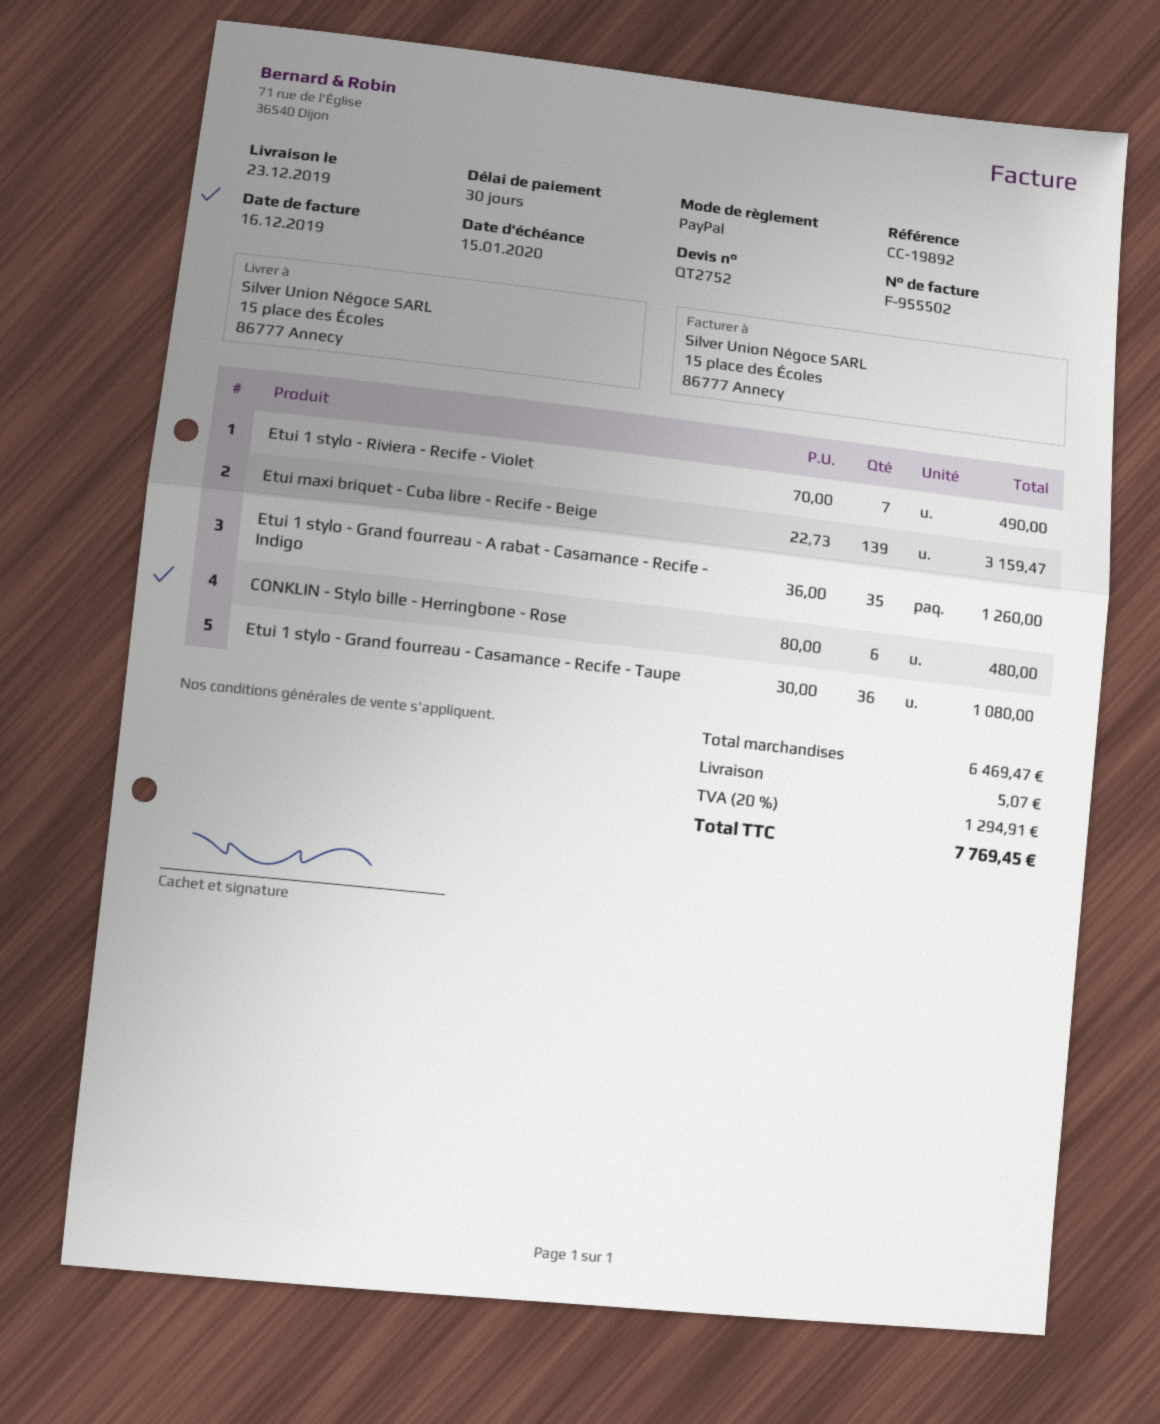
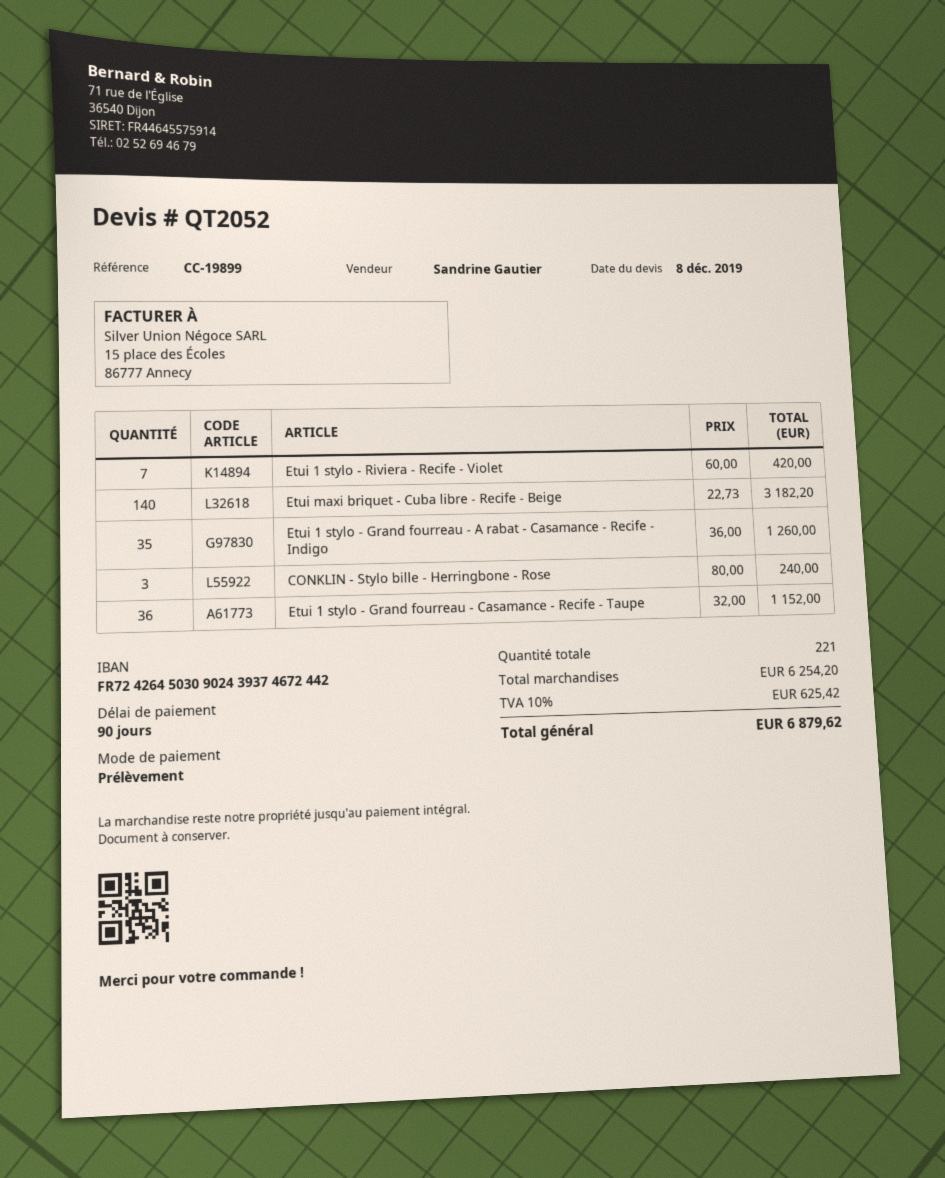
quote number: QT2752 -> QT2052
payment terms: 30 days -> 90 days
reference: CC-19892 -> CC-19899
payment method: PayPal -> direct debit
Etui 1 stylo - Riviera - Recife - Violet: 7 x 70.00 = 490.00 -> 7 x 60.00 = 420.00
Etui maxi briquet - Cuba libre - Recife - Beige: 139 x 22.73 = 3159.47 -> 140 x 22.73 = 3182.20
CONKLIN - Stylo bille - Herringbone - Rose: 6 x 80.00 = 480.00 -> 3 x 80.00 = 240.00
Etui 1 stylo - Grand fourreau - Casamance - Recife - Taupe: 36 x 30.00 = 1080.00 -> 36 x 32.00 = 1152.00
subtotal: 6469.47 -> 6254.20
shipping: 5.07 -> none
tax: 20% = 1294.91 -> 10% = 625.42
total: 7769.45 -> 6879.62

